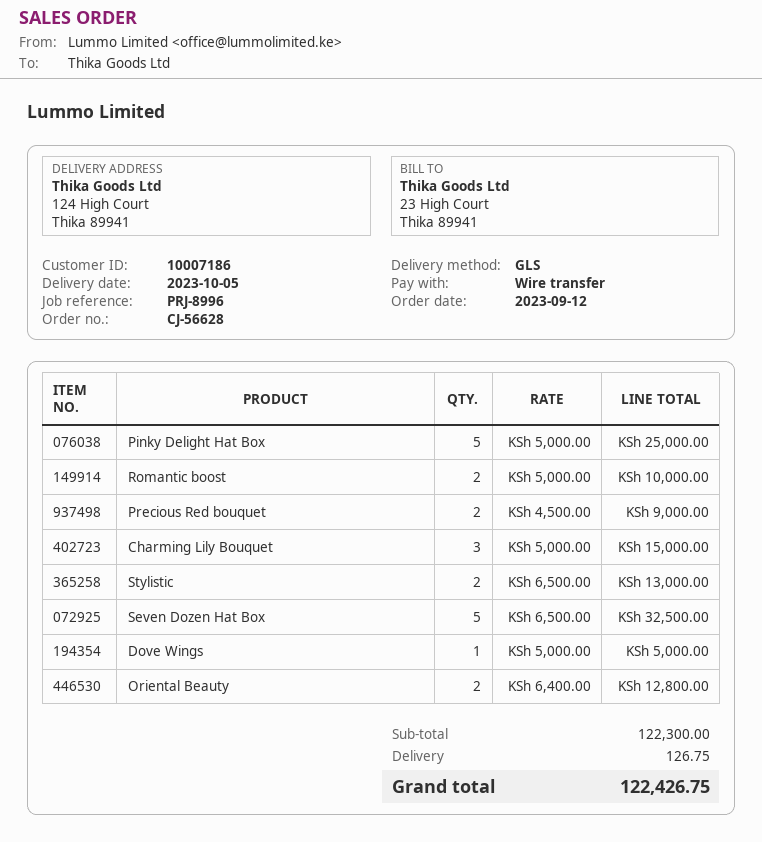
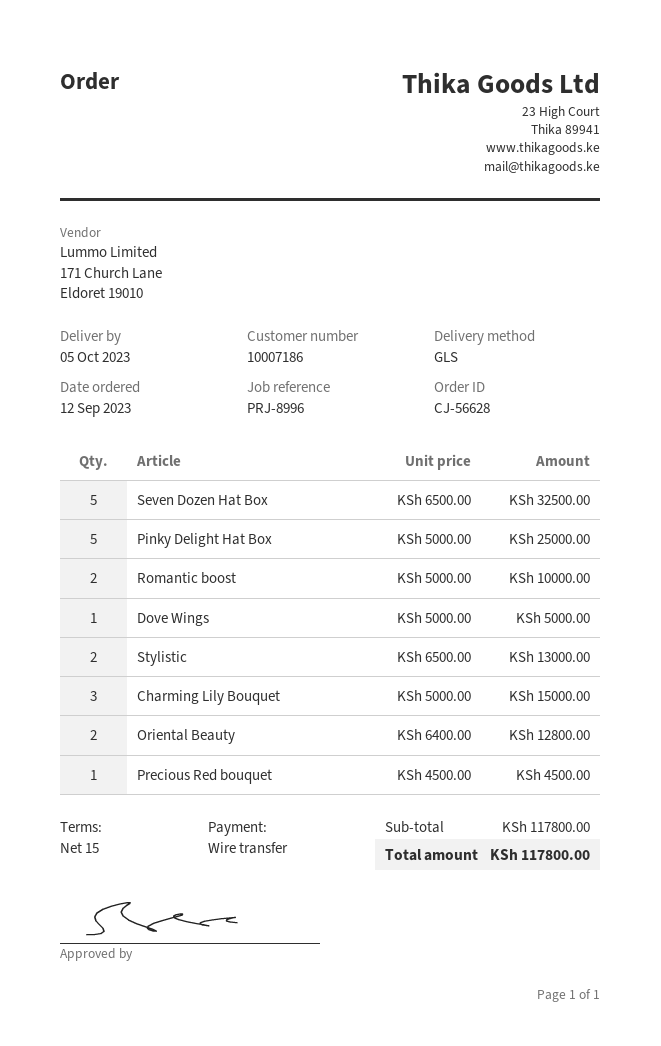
Precious Red bouquet: 2 x 4500.00 = 9000.00 -> 1 x 4500.00 = 4500.00
subtotal: 122300.00 -> 117800.00
shipping: 126.75 -> none
total: 122426.75 -> 117800.00

